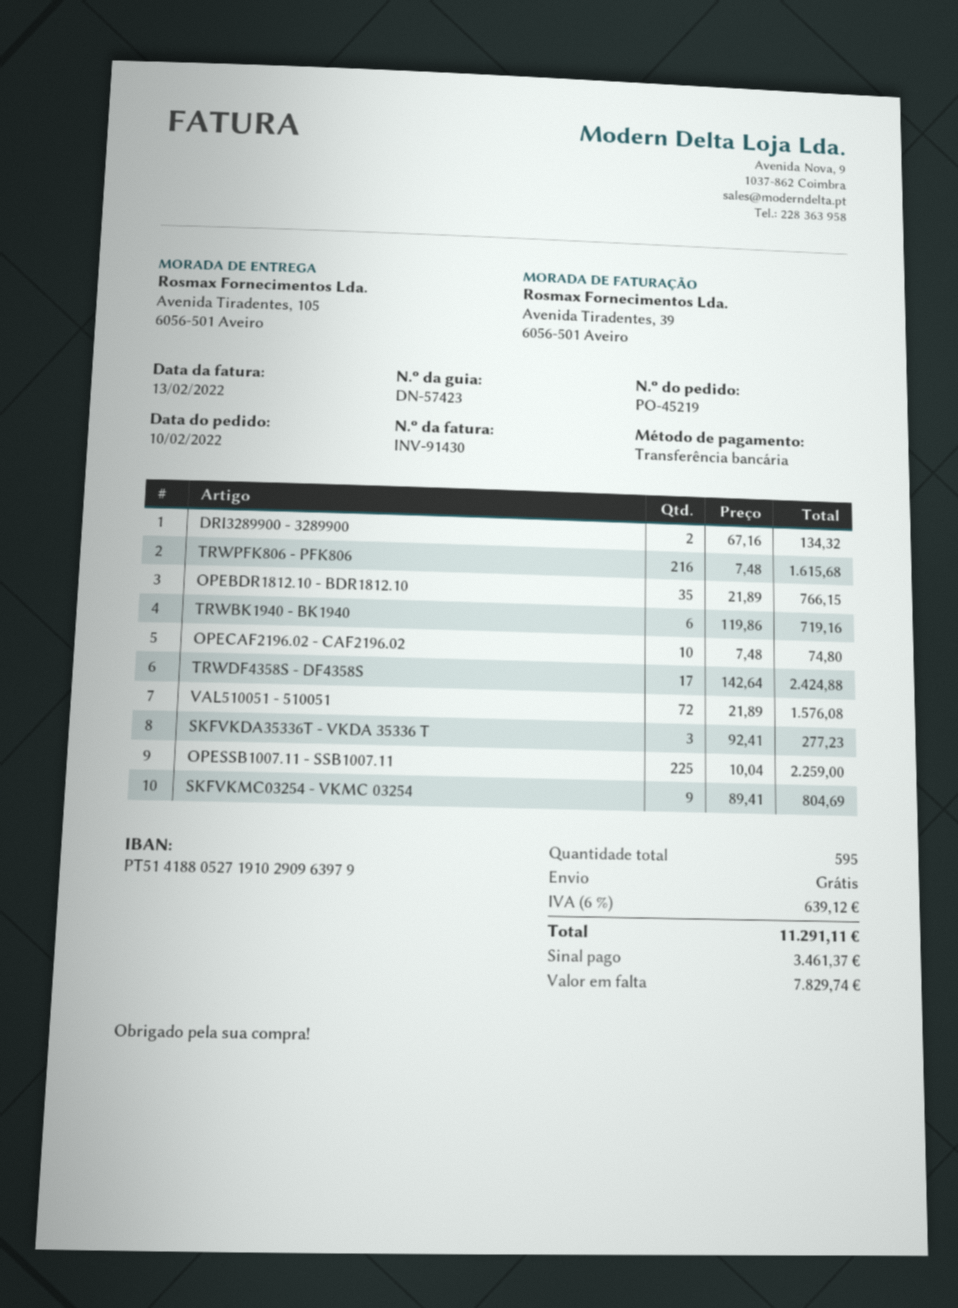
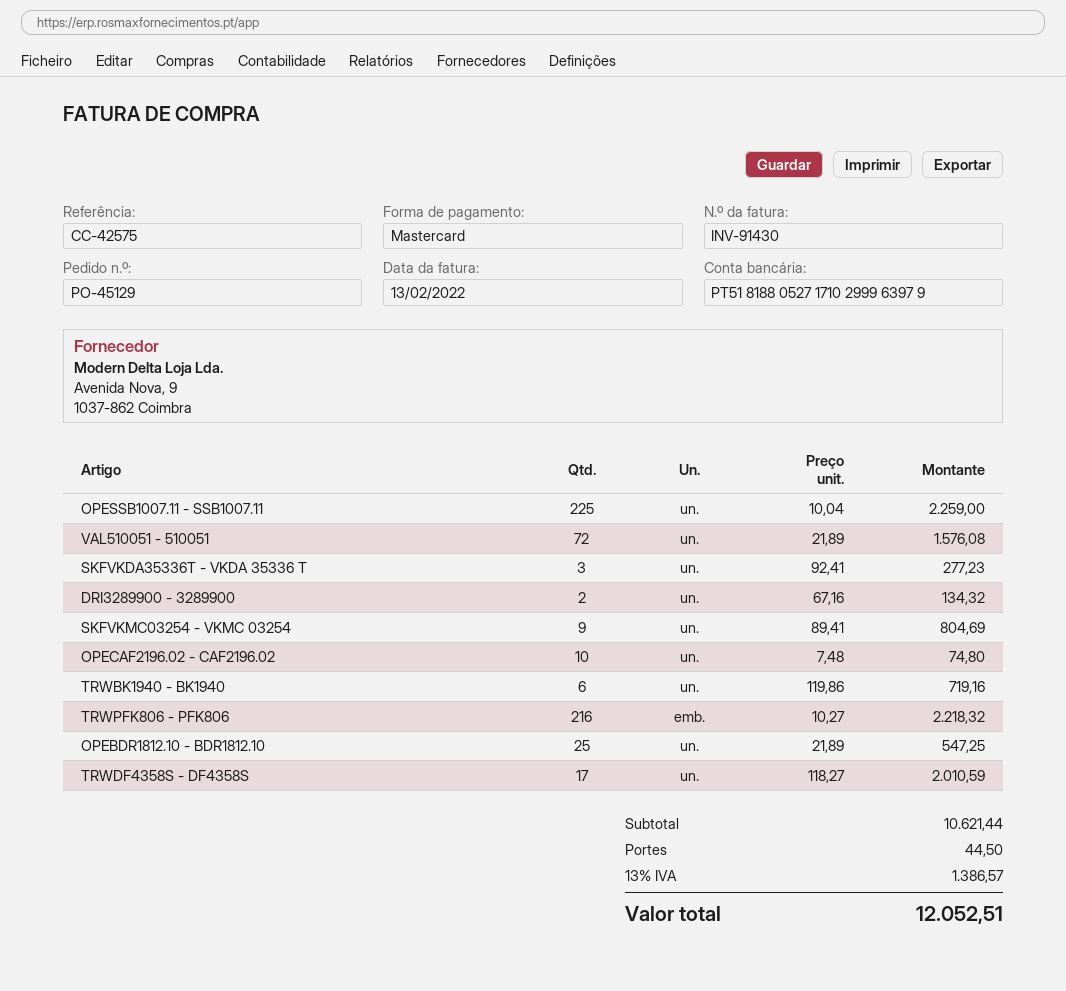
order number: PO-45219 -> PO-45129
payment method: bank transfer -> Mastercard
bank account: PT51418805271910290963979 -> PT51818805271710299963979
TRWPFK806 - PFK806: 216 x 7.48 = 1615.68 -> 216 x 10.27 = 2218.32
OPEBDR1812.10 - BDR1812.10: 35 x 21.89 = 766.15 -> 25 x 21.89 = 547.25
TRWDF4358S - DF4358S: 17 x 142.64 = 2424.88 -> 17 x 118.27 = 2010.59
shipping: 0.00 -> 44.50
tax: 6% = 639.12 -> 13% = 1386.57
total: 11291.11 -> 12052.51

